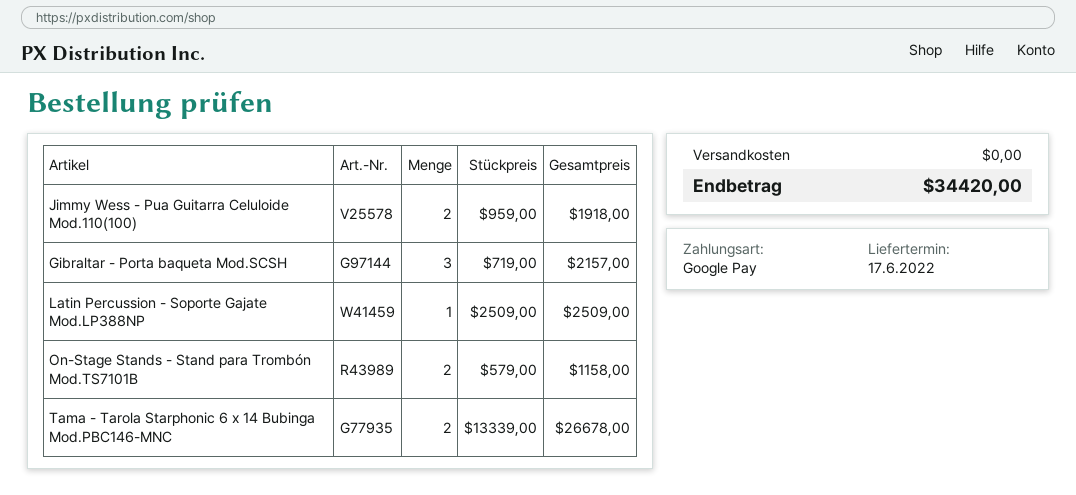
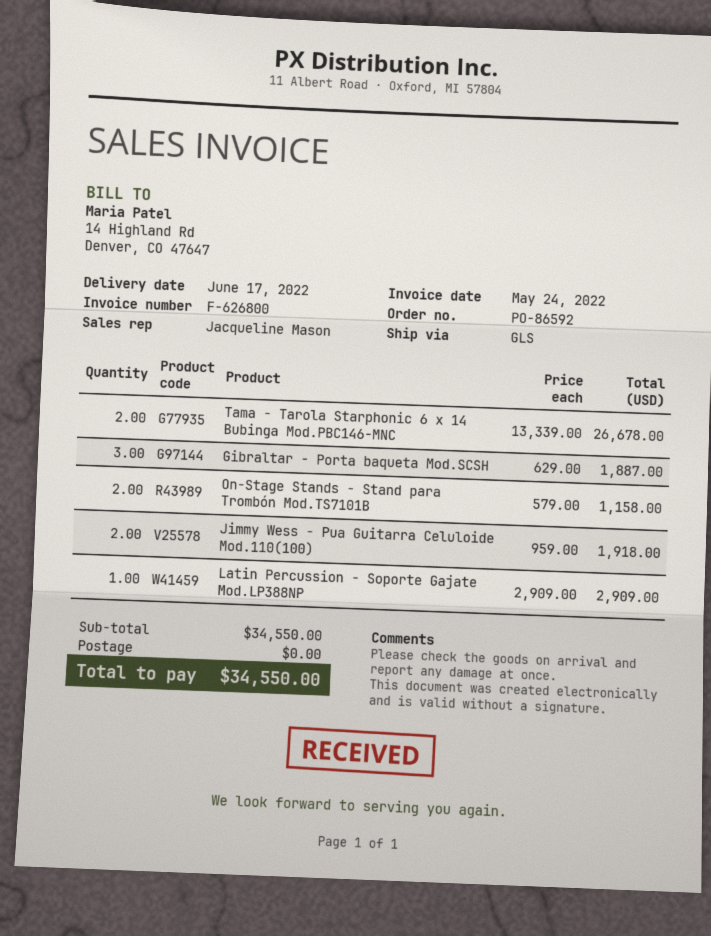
Gibraltar - Porta baqueta Mod.SCSH: 3 x 719.00 = 2157.00 -> 3 x 629.00 = 1887.00
Latin Percussion - Soporte Gajate Mod.LP388NP: 1 x 2509.00 = 2509.00 -> 1 x 2909.00 = 2909.00
total: 34420.00 -> 34550.00

